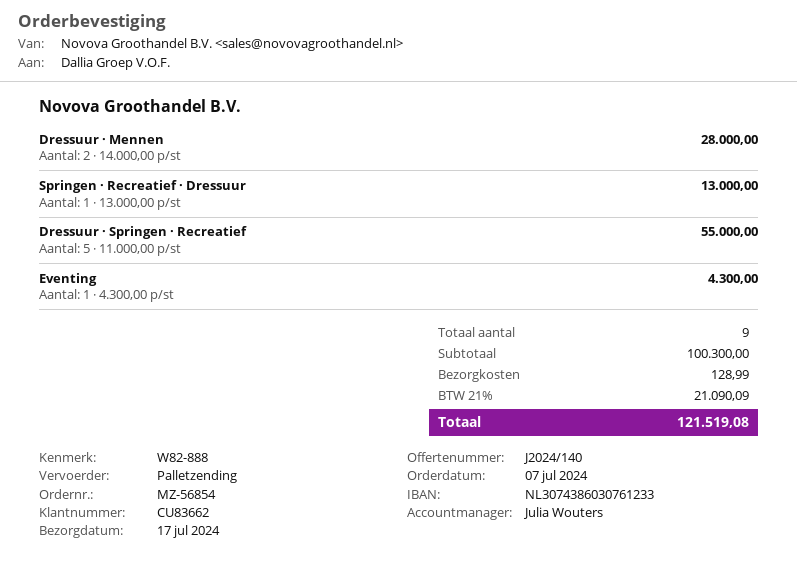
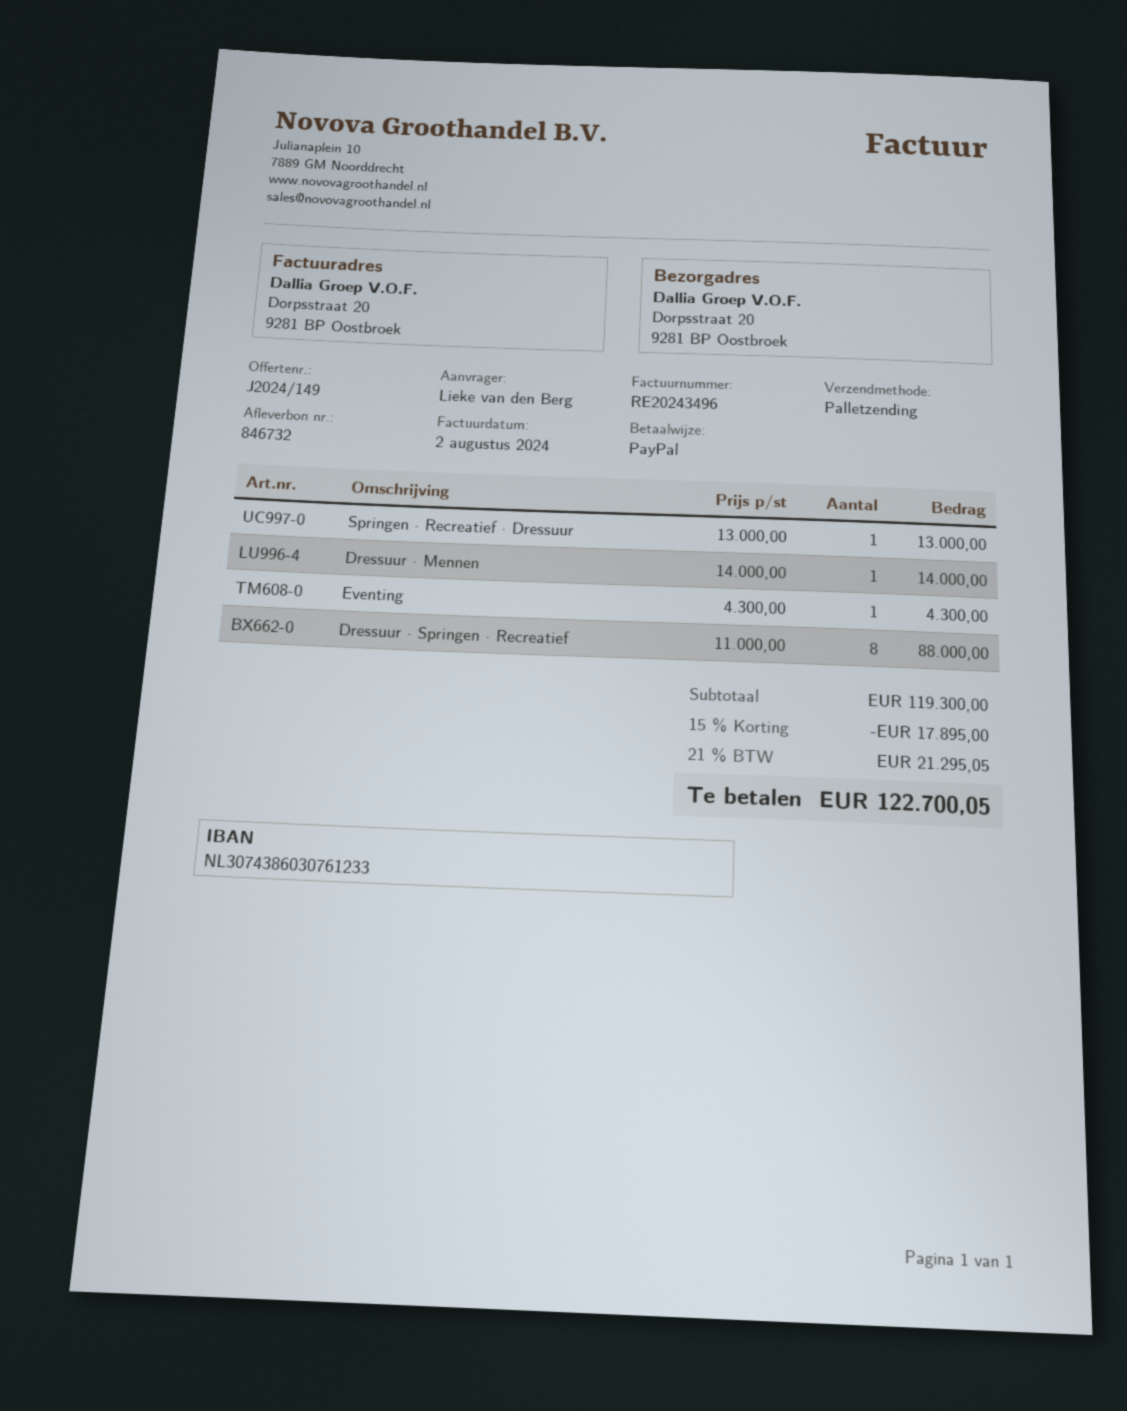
quote number: J2024/140 -> J2024/149
Dressuur · Mennen: 2 x 14000.00 = 28000.00 -> 1 x 14000.00 = 14000.00
Dressuur · Springen · Recreatief: 5 x 11000.00 = 55000.00 -> 8 x 11000.00 = 88000.00
subtotal: 100300.00 -> 119300.00
discount: none -> 15% = 17895.00
shipping: 128.99 -> none
tax: 21% = 21090.09 -> 21% = 21295.05
total: 121519.08 -> 122700.05

